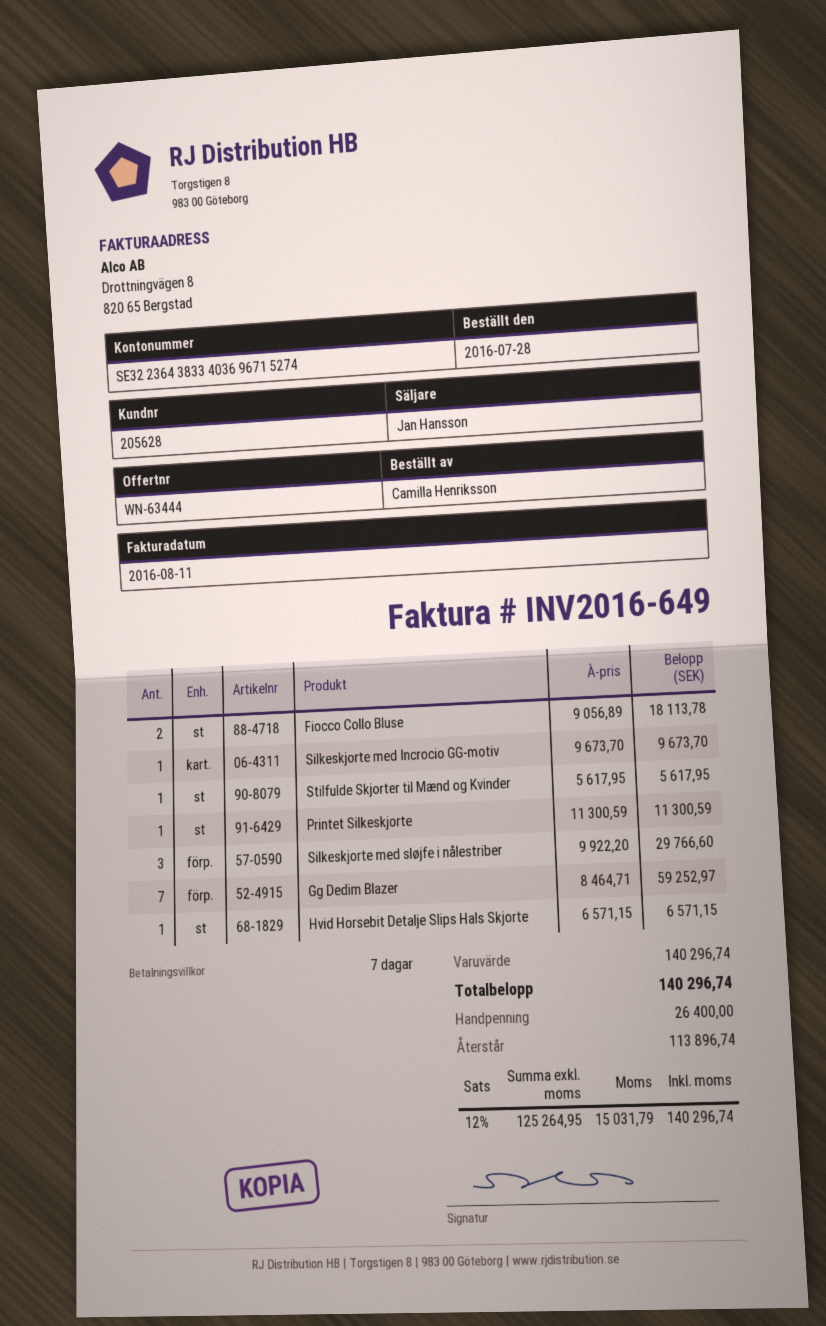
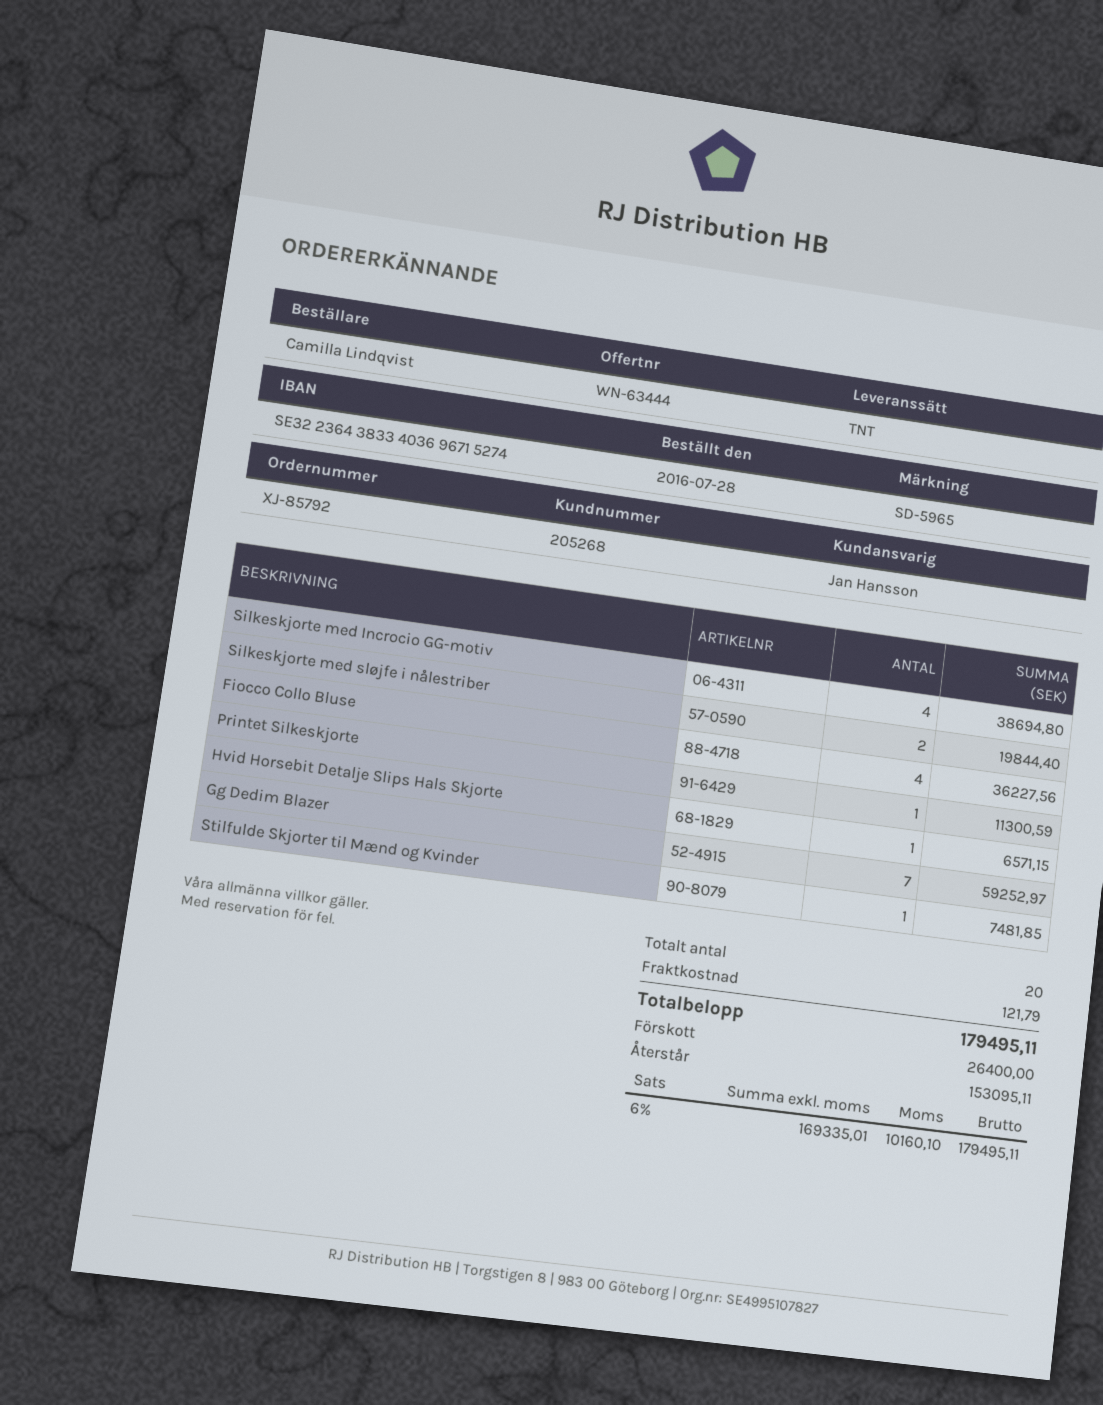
customer number: 205628 -> 205268
ordered by: Camilla Henriksson -> Camilla Lindqvist
Fiocco Collo Bluse: 2 for 18113.78 -> 4 for 36227.56
Silkeskjorte med Incrocio GG-motiv: 1 for 9673.70 -> 4 for 38694.80
Stilfulde Skjorter til Mænd og Kvinder: 1 for 5617.95 -> 1 for 7481.85
Silkeskjorte med sløjfe i nålestriber: 3 for 29766.60 -> 2 for 19844.40
shipping: none -> 121.79
net: 125264.95 -> 169335.01
tax: 12% = 15031.79 -> 6% = 10160.10
total: 140296.74 -> 179495.11
balance: 113896.74 -> 153095.11

